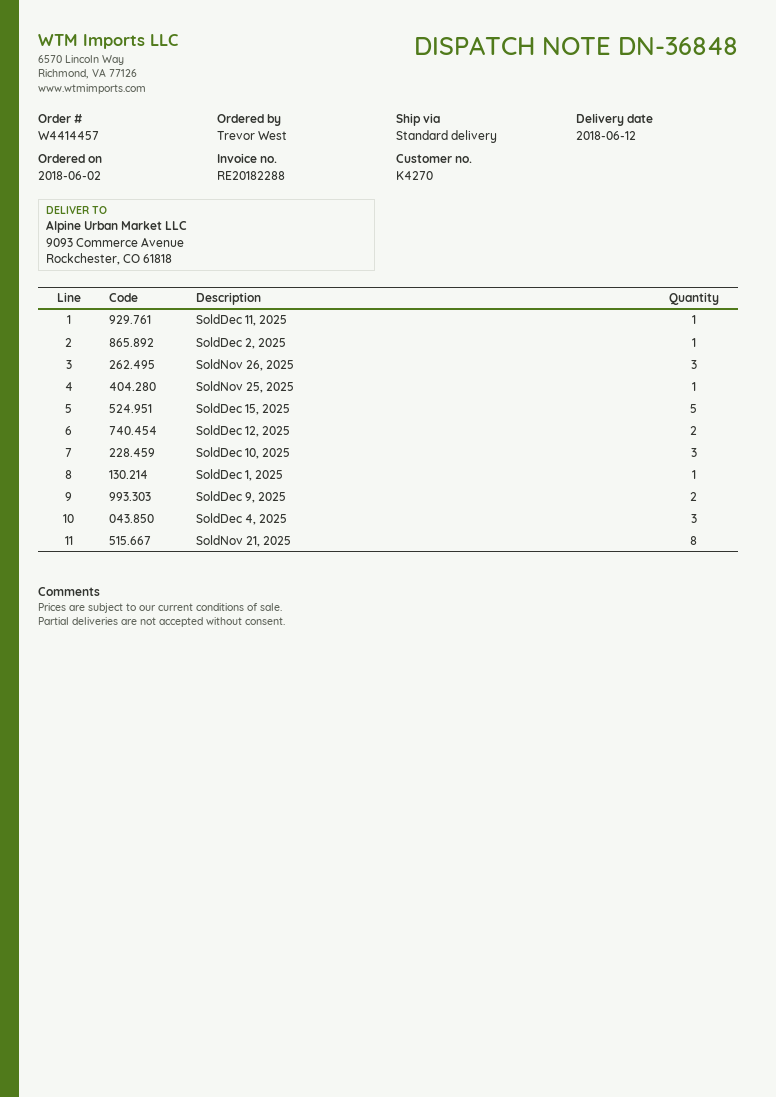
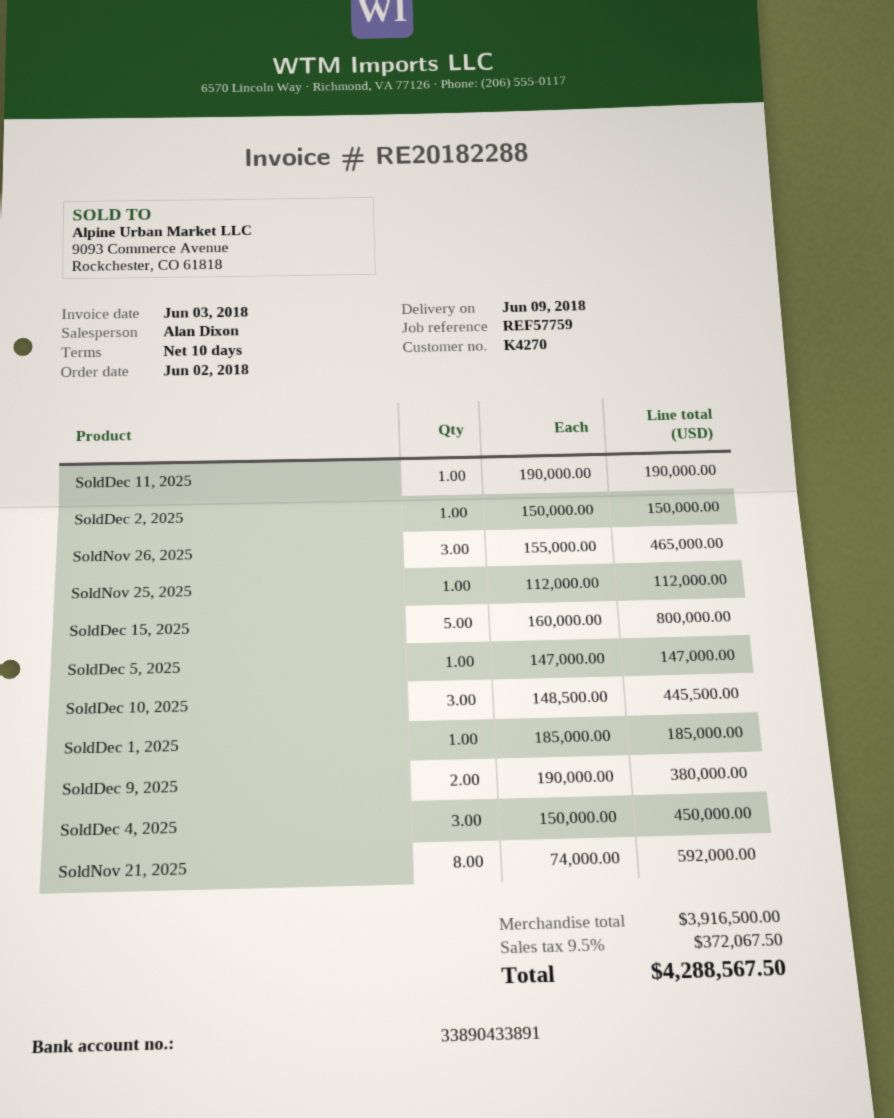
delivery date: 2018-06-12 -> 2018-06-09
SoldDec 12, 2025: 2 -> none
SoldDec 5, 2025: none -> 1

